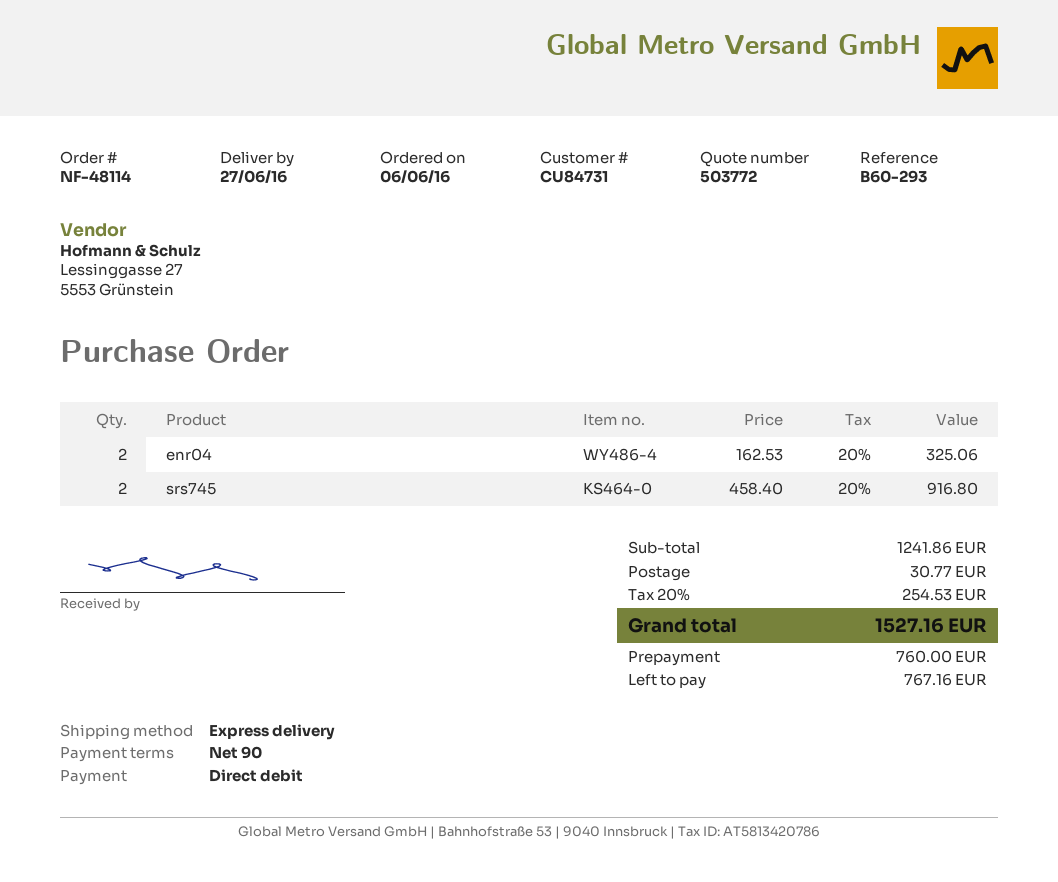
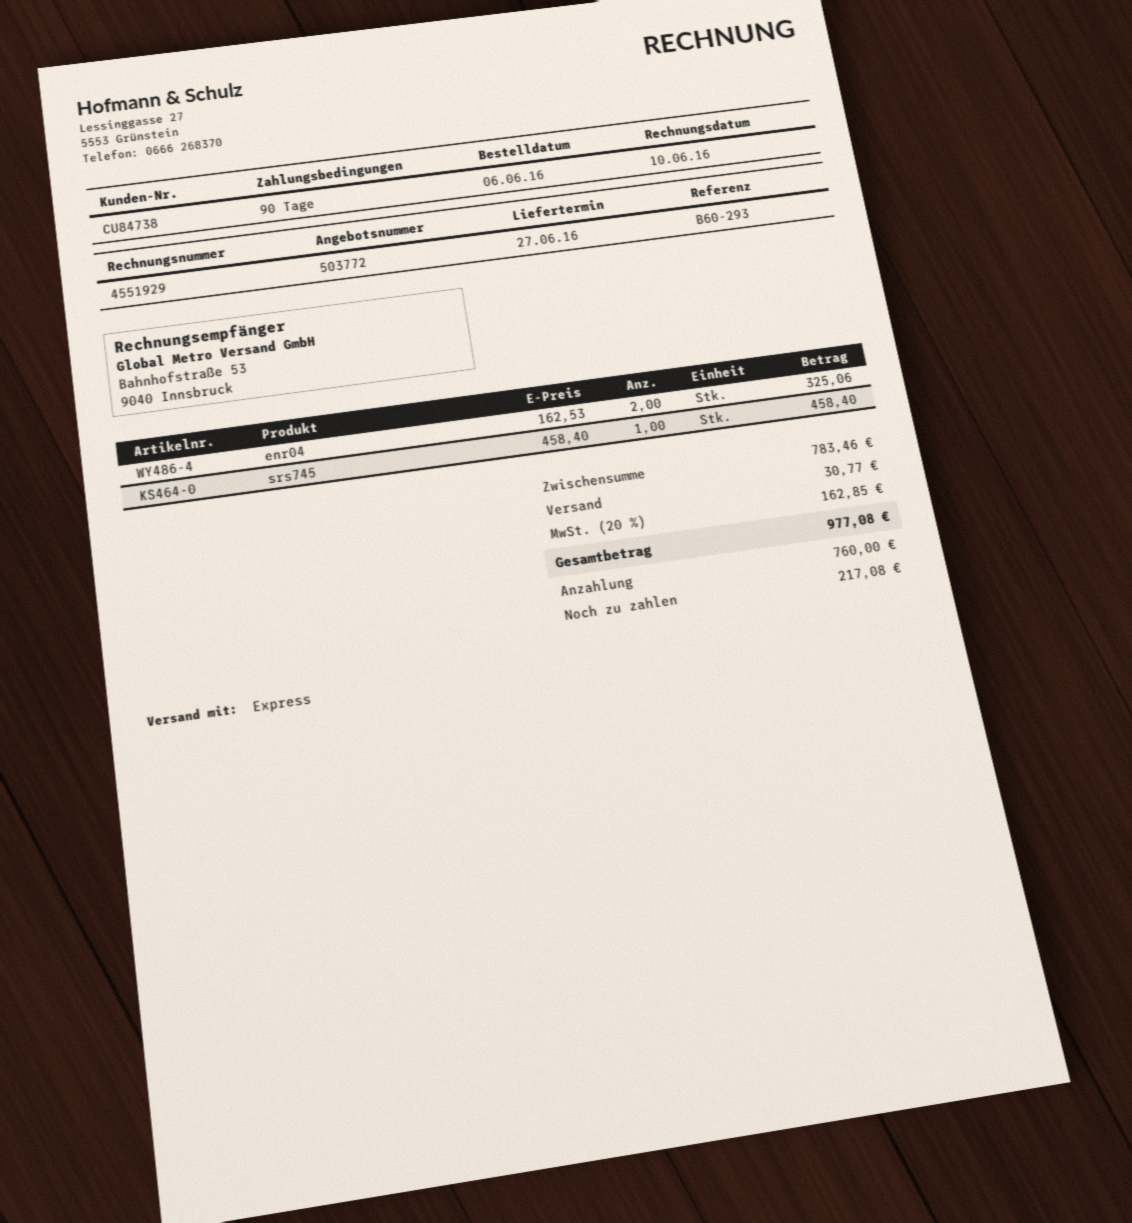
customer number: CU84731 -> CU84738
srs745: 2 x 458.40 = 916.80 -> 1 x 458.40 = 458.40
subtotal: 1241.86 -> 783.46
tax: 20% = 254.53 -> 20% = 162.85
total: 1527.16 -> 977.08
balance: 767.16 -> 217.08

